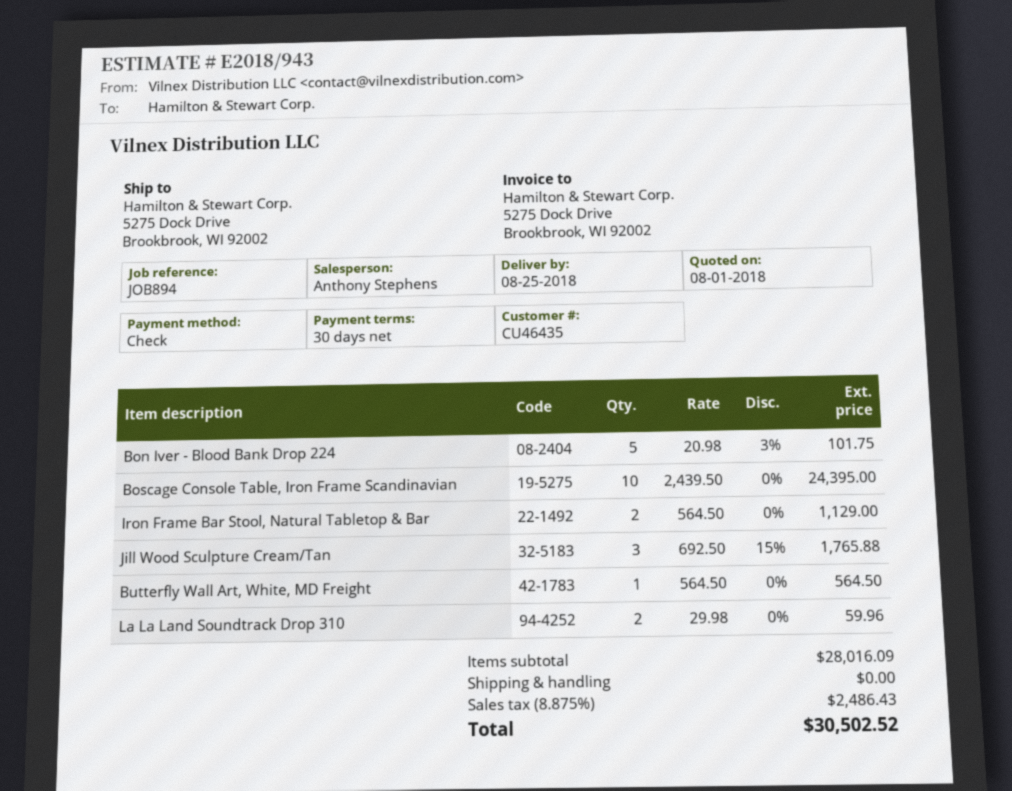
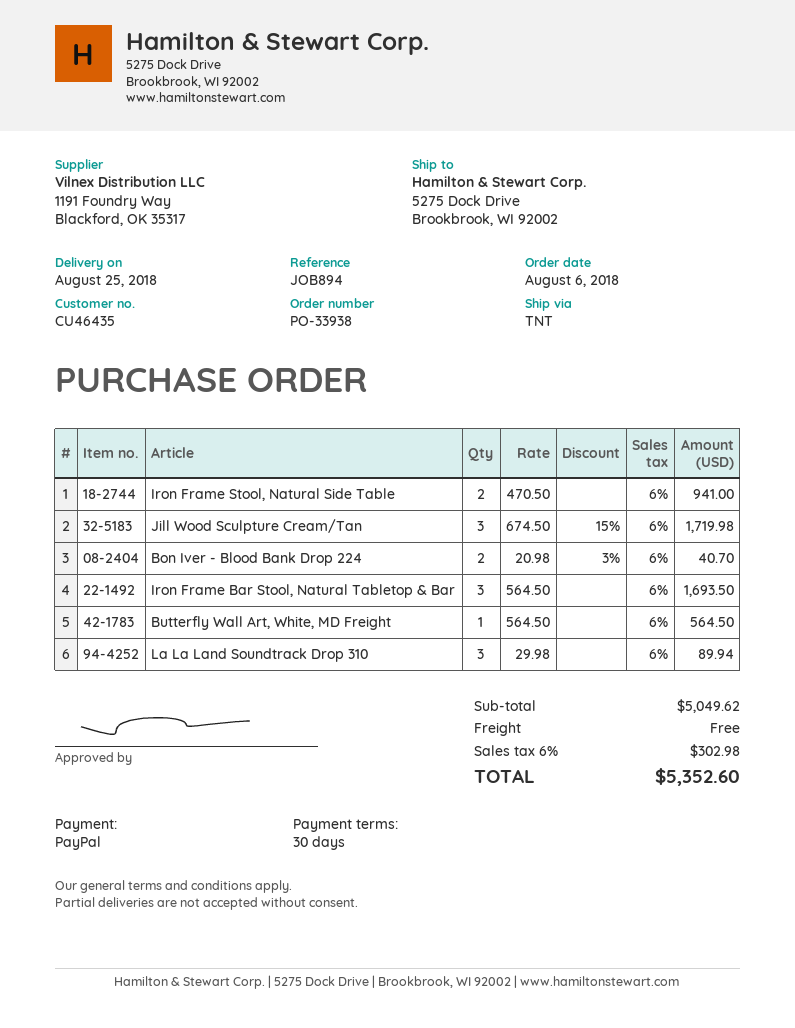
payment method: cheque -> PayPal
Bon Iver - Blood Bank Drop 224: 5 x 20.98 - 3% = 101.75 -> 2 x 20.98 - 3% = 40.70
Boscage Console Table, Iron Frame Scandinavian: 10 x 2439.50 = 24395.00 -> none
Iron Frame Bar Stool, Natural Tabletop & Bar: 2 x 564.50 = 1129.00 -> 3 x 564.50 = 1693.50
Jill Wood Sculpture Cream/Tan: 3 x 692.50 - 15% = 1765.88 -> 3 x 674.50 - 15% = 1719.98
La La Land Soundtrack Drop 310: 2 x 29.98 = 59.96 -> 3 x 29.98 = 89.94
Iron Frame Stool, Natural Side Table: none -> 2 x 470.50 = 941.00
subtotal: 28016.09 -> 5049.62
tax: 8.875% = 2486.43 -> 6% = 302.98
total: 30502.52 -> 5352.60

